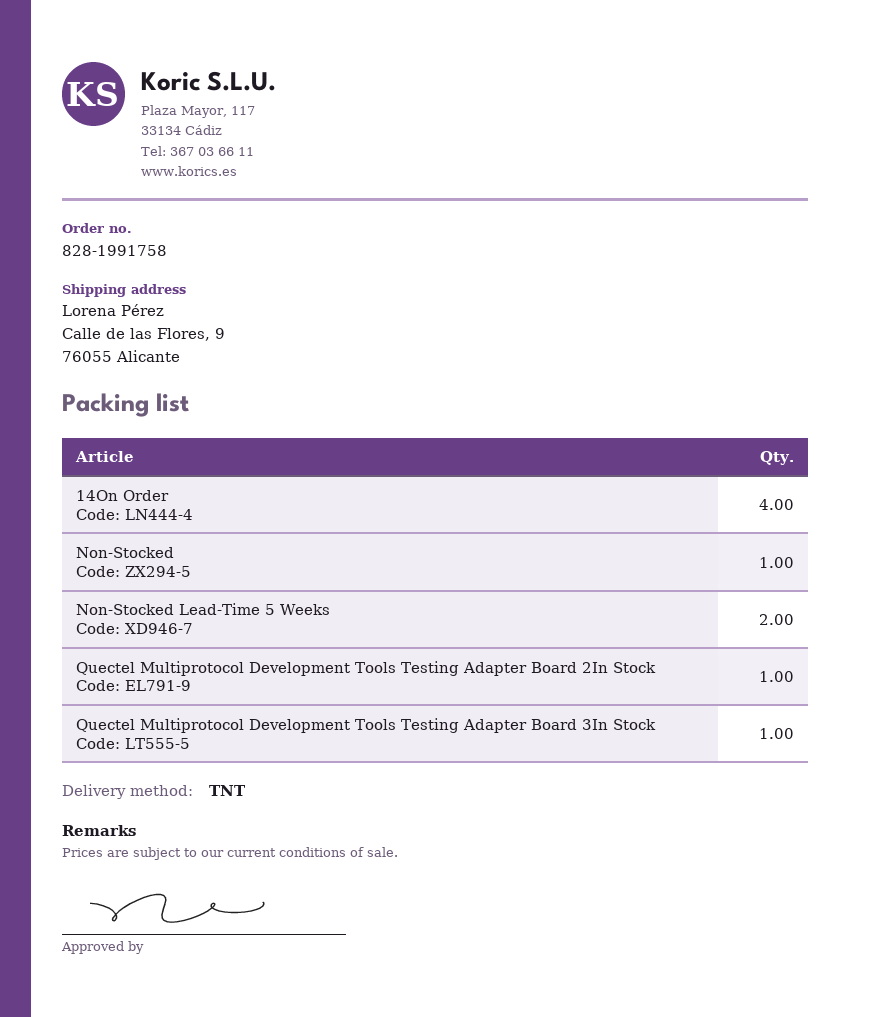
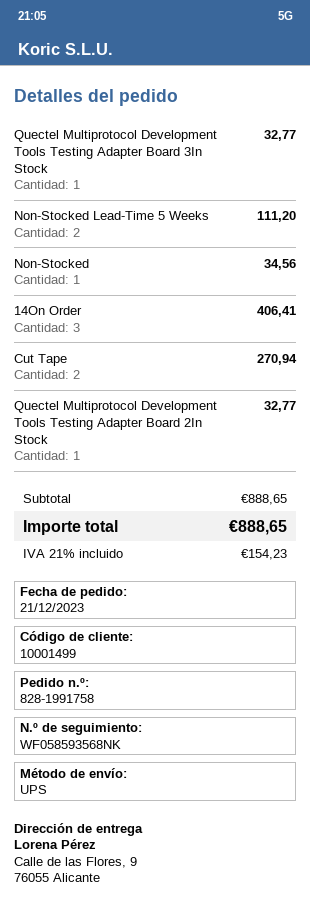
shipping method: TNT -> UPS
14On Order: 4 -> 3
Cut Tape: none -> 2

